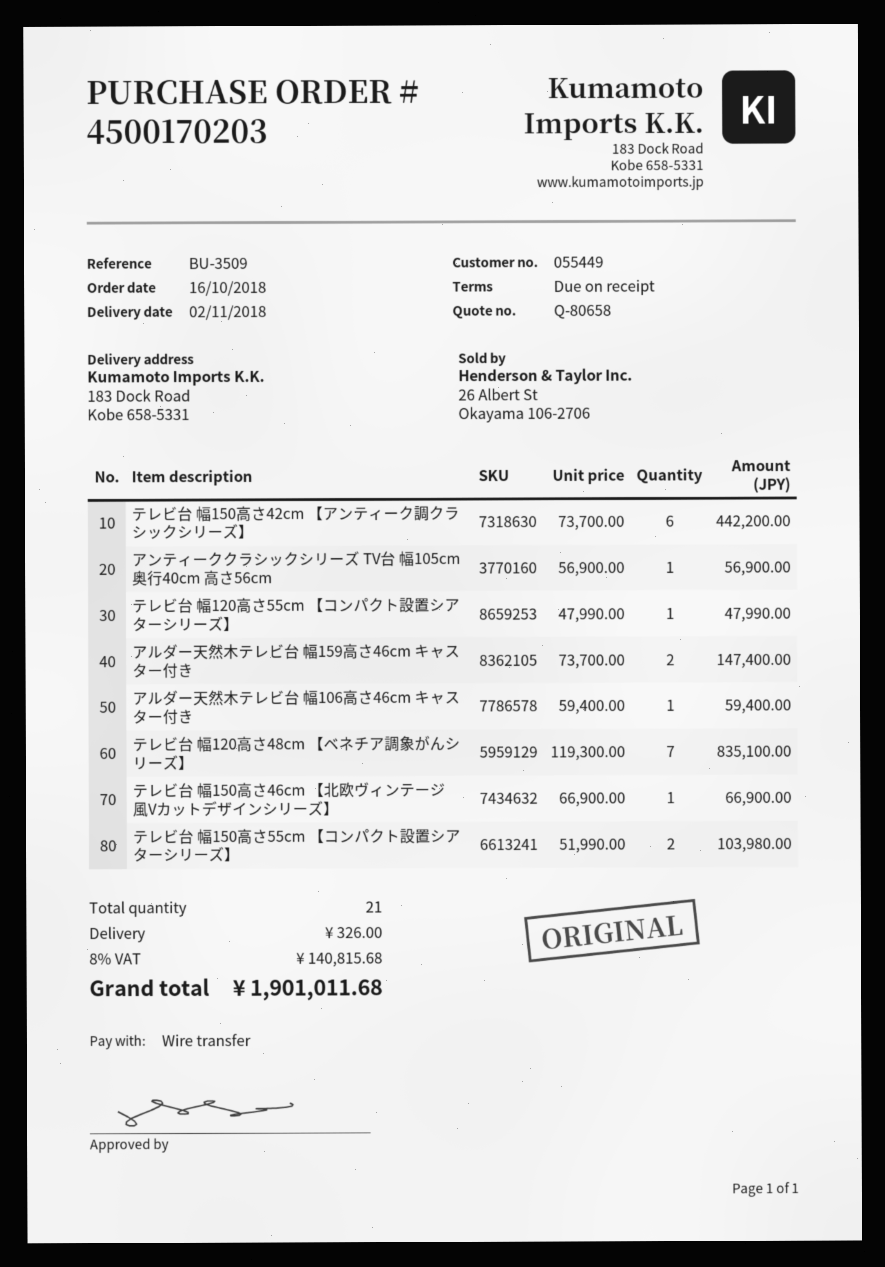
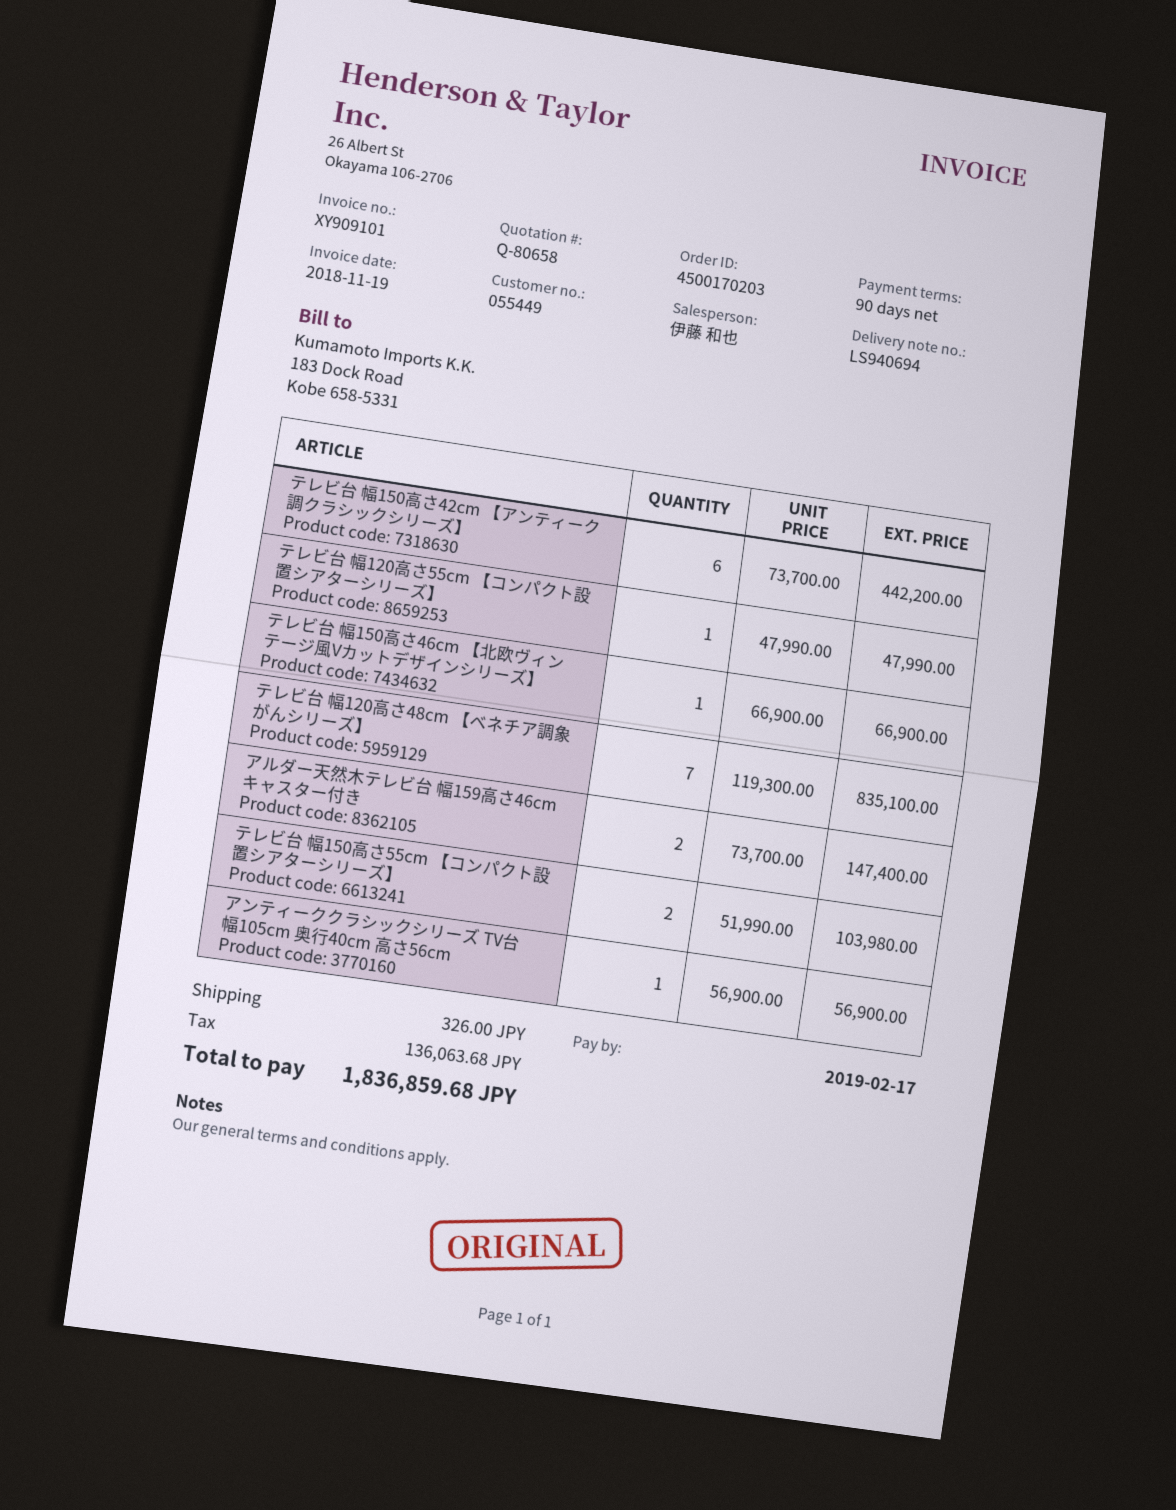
payment terms: on receipt -> 90 days
アルダー天然木テレビ台 幅106高さ46cm キャスター付き: 1 x 59400.00 = 59400.00 -> none
tax: 140815.68 -> 136063.68
total: 1901011.68 -> 1836859.68

